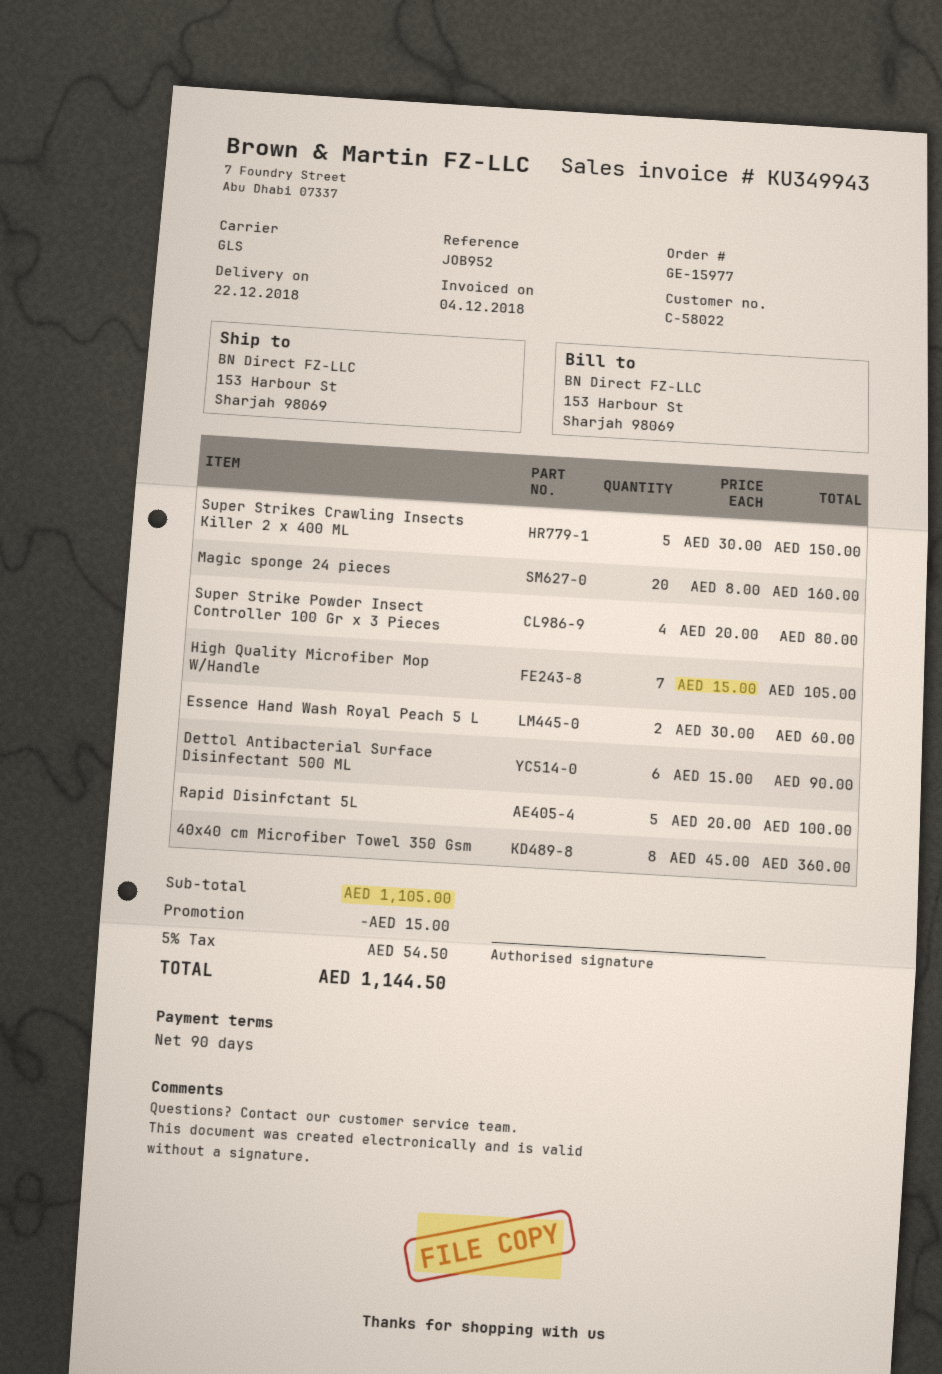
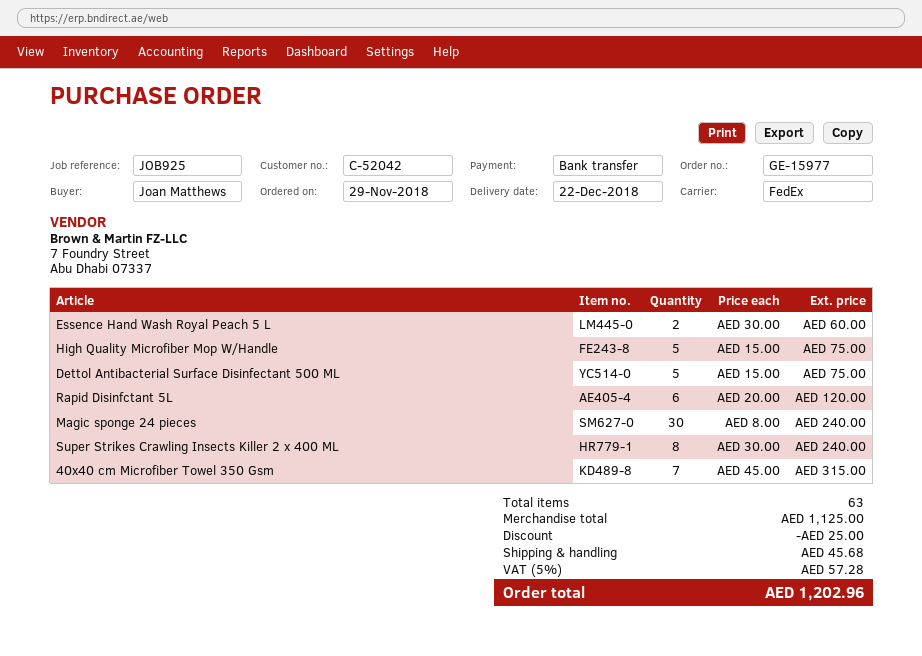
customer number: C-58022 -> C-52042
reference: JOB952 -> JOB925
shipping method: GLS -> FedEx
Super Strikes Crawling Insects Killer 2 x 400 ML: 5 x 30.00 = 150.00 -> 8 x 30.00 = 240.00
Magic sponge 24 pieces: 20 x 8.00 = 160.00 -> 30 x 8.00 = 240.00
Super Strike Powder Insect Controller 100 Gr x 3 Pieces: 4 x 20.00 = 80.00 -> none
High Quality Microfiber Mop W/Handle: 7 x 15.00 = 105.00 -> 5 x 15.00 = 75.00
Dettol Antibacterial Surface Disinfectant 500 ML: 6 x 15.00 = 90.00 -> 5 x 15.00 = 75.00
Rapid Disinfctant 5L: 5 x 20.00 = 100.00 -> 6 x 20.00 = 120.00
40x40 cm Microfiber Towel 350 Gsm: 8 x 45.00 = 360.00 -> 7 x 45.00 = 315.00
subtotal: 1105.00 -> 1125.00
discount: 15.00 -> 25.00
shipping: none -> 45.68
tax: 5% = 54.50 -> 5% = 57.28
total: 1144.50 -> 1202.96

